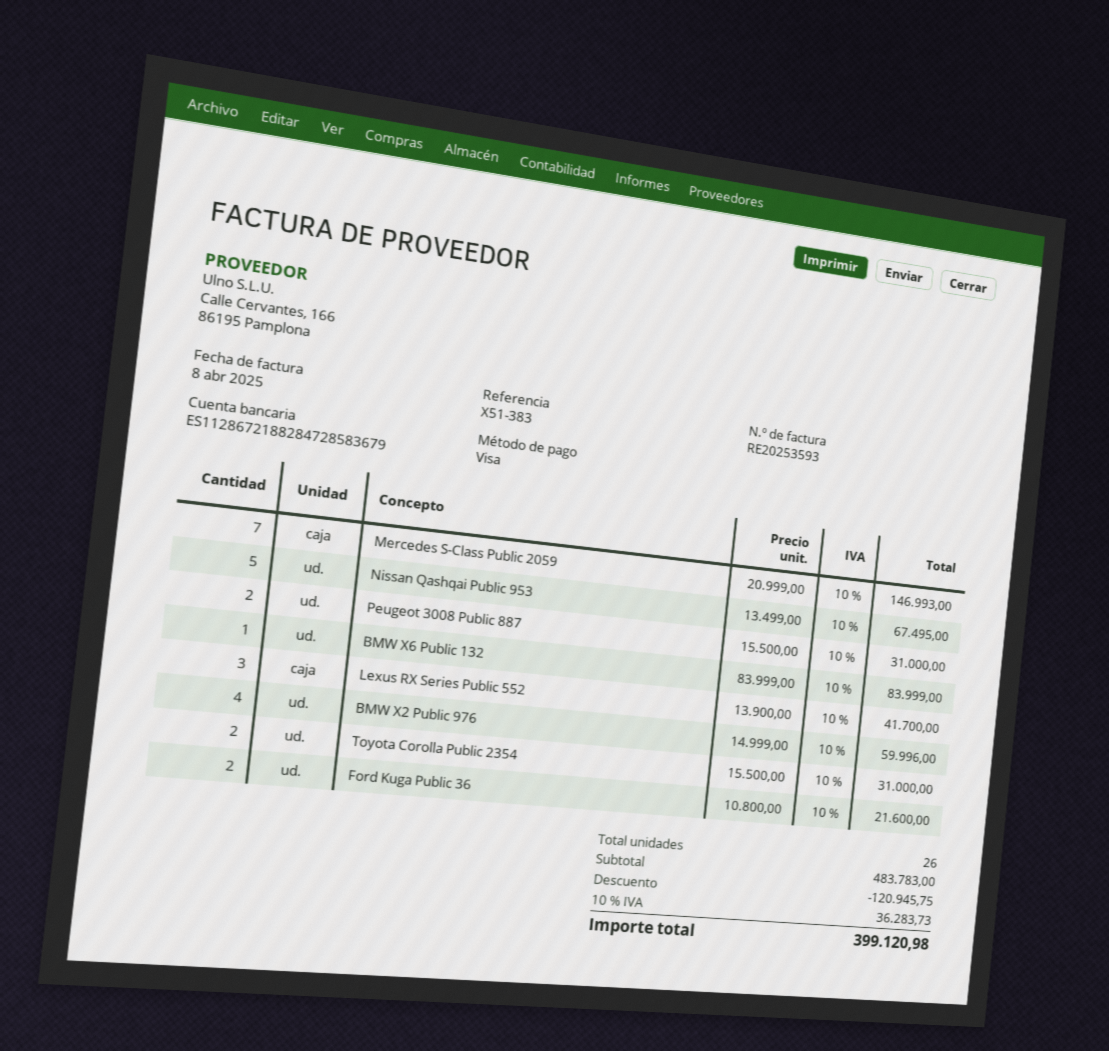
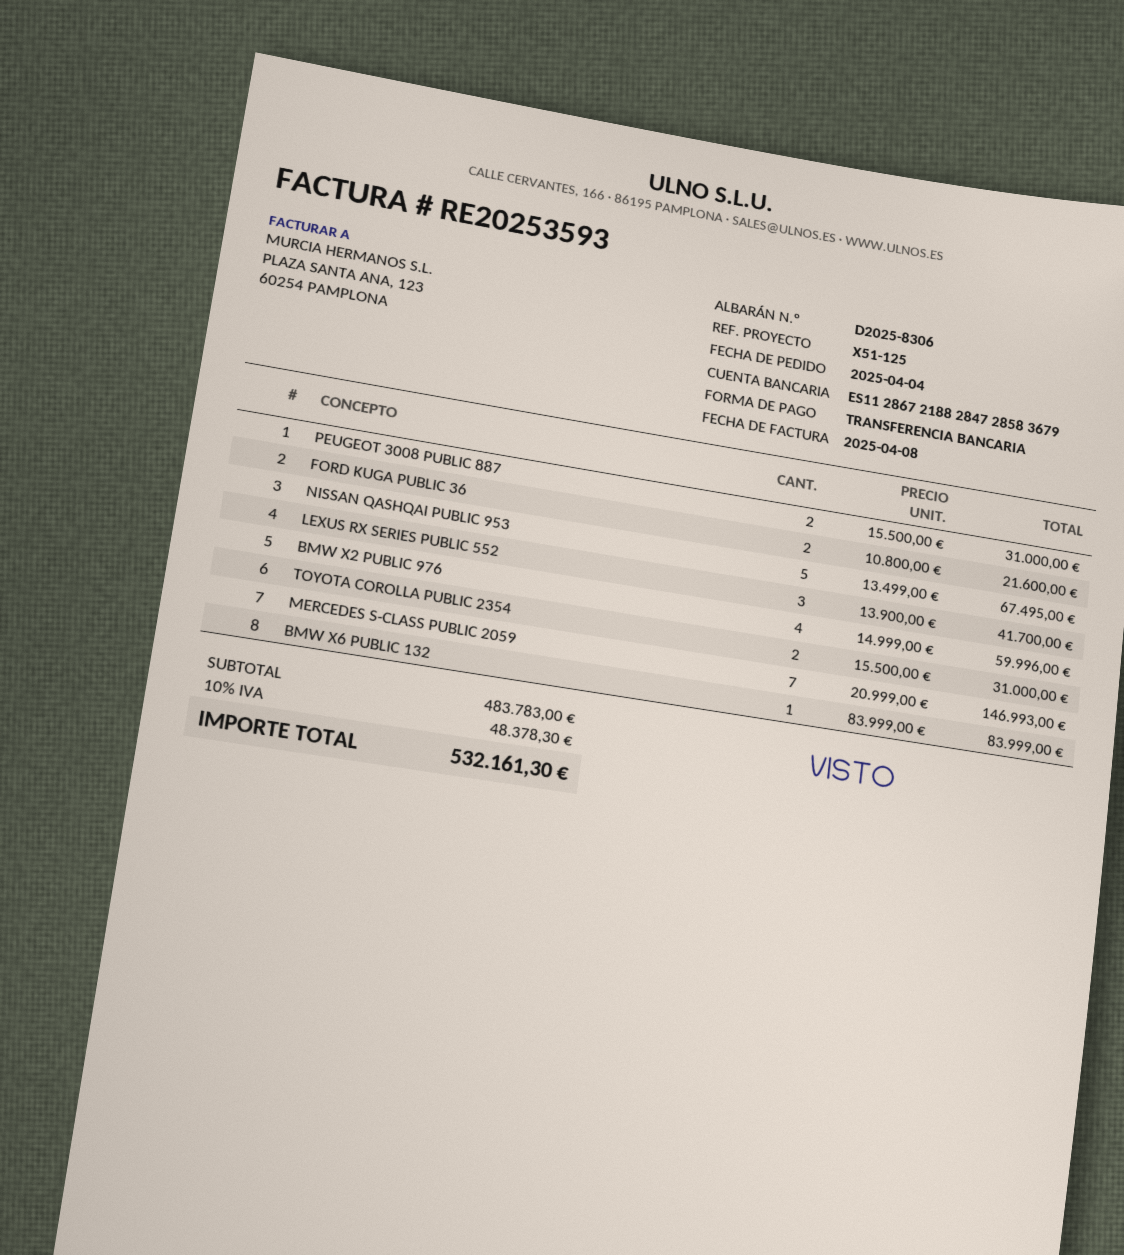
reference: X51-383 -> X51-125
payment method: Visa -> bank transfer
discount: 120945.75 -> none
tax: 10% = 36283.73 -> 10% = 48378.30
total: 399120.98 -> 532161.30

